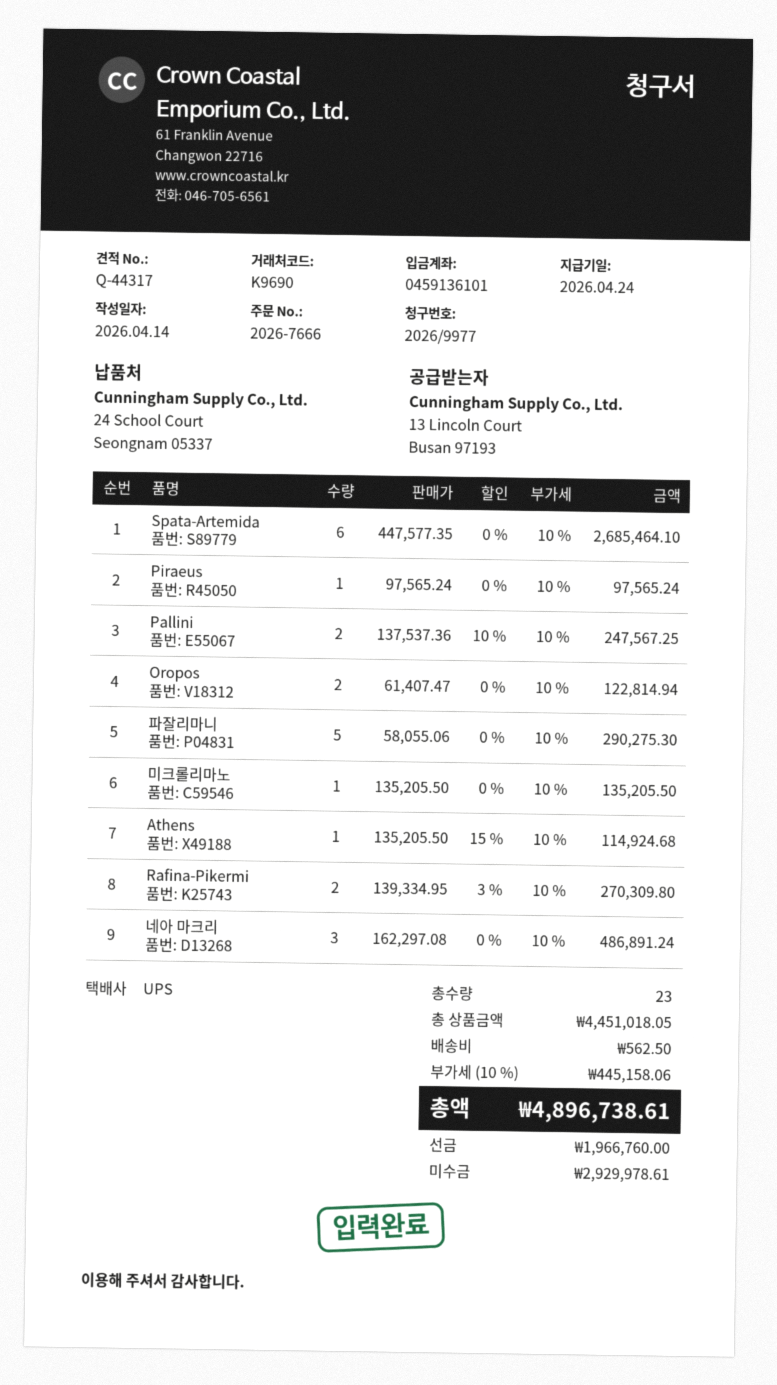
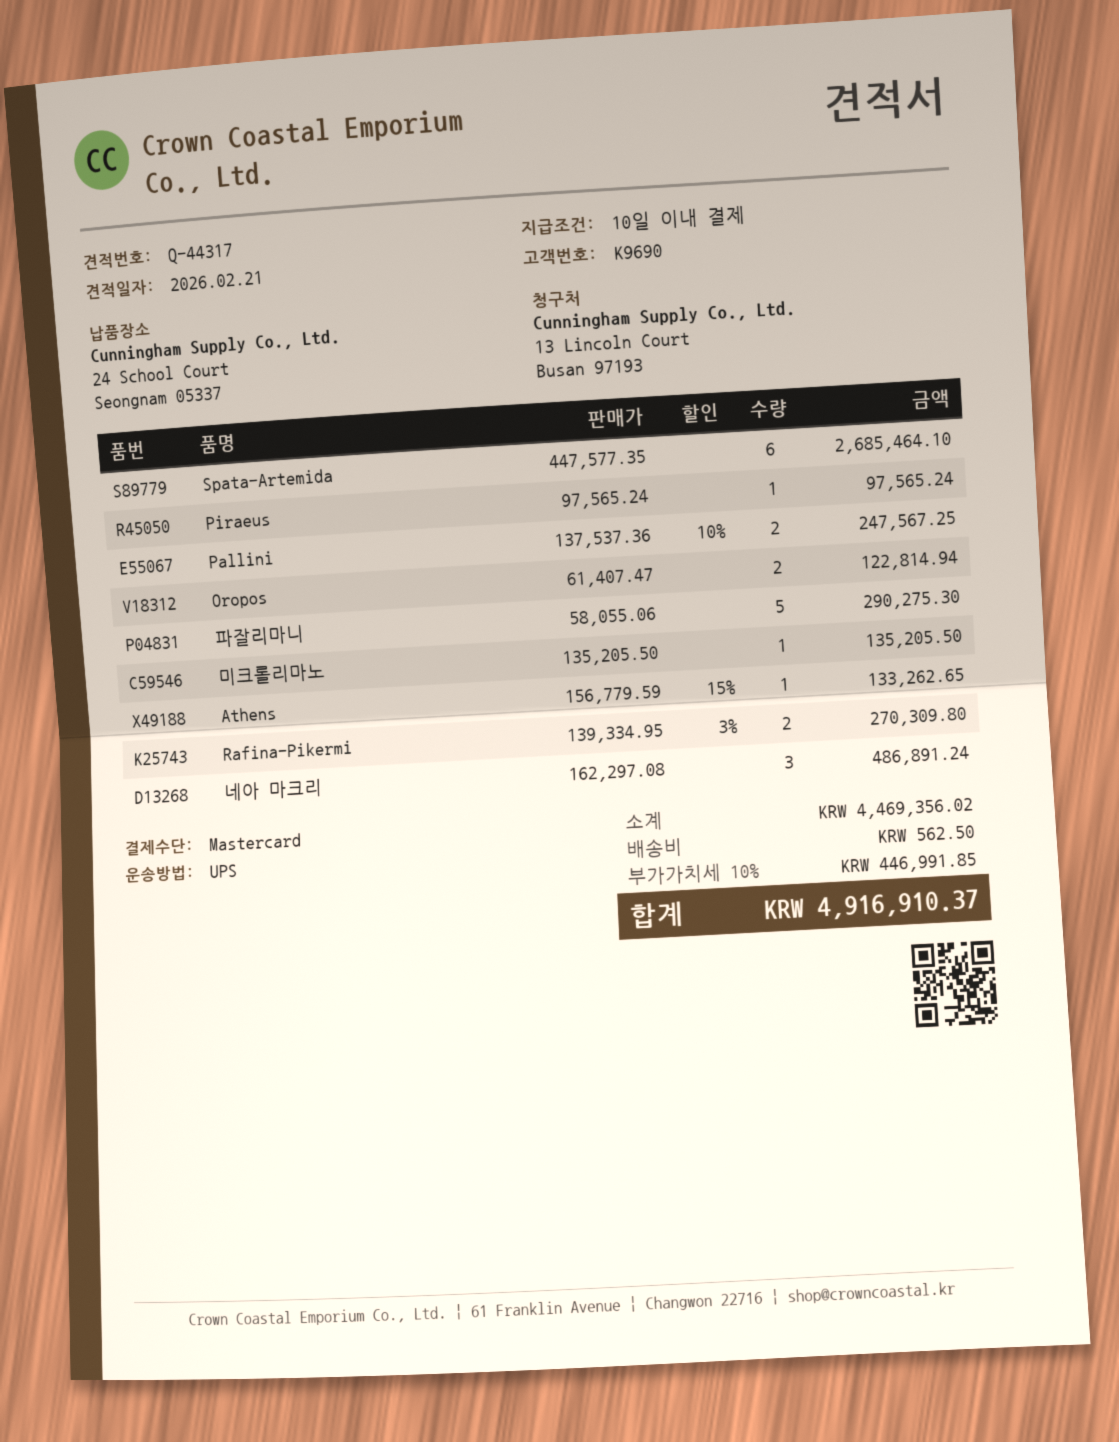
Athens: 1 x 135205.50 - 15% = 114924.68 -> 1 x 156779.59 - 15% = 133262.65
subtotal: 4451018.05 -> 4469356.02
tax: 10% = 445158.06 -> 10% = 446991.85
total: 4896738.61 -> 4916910.37

